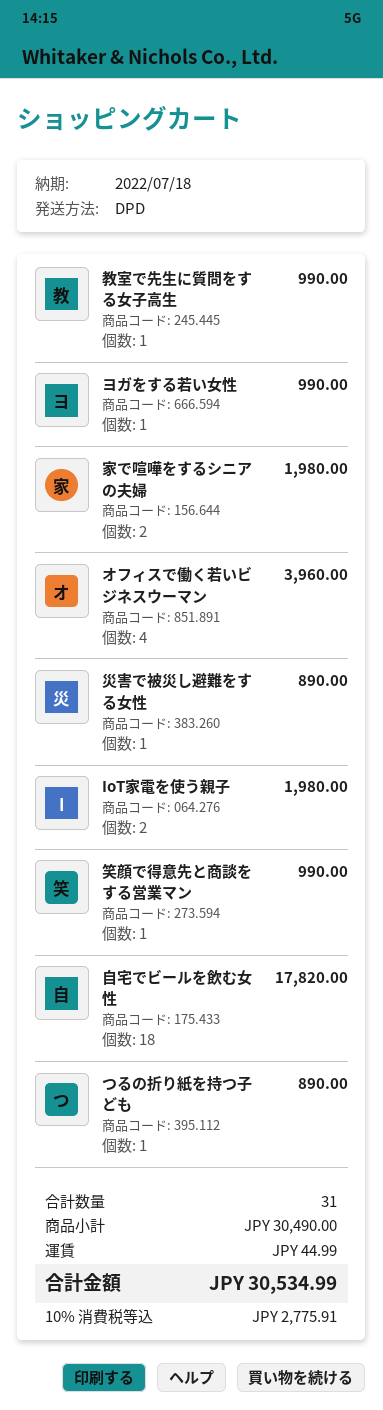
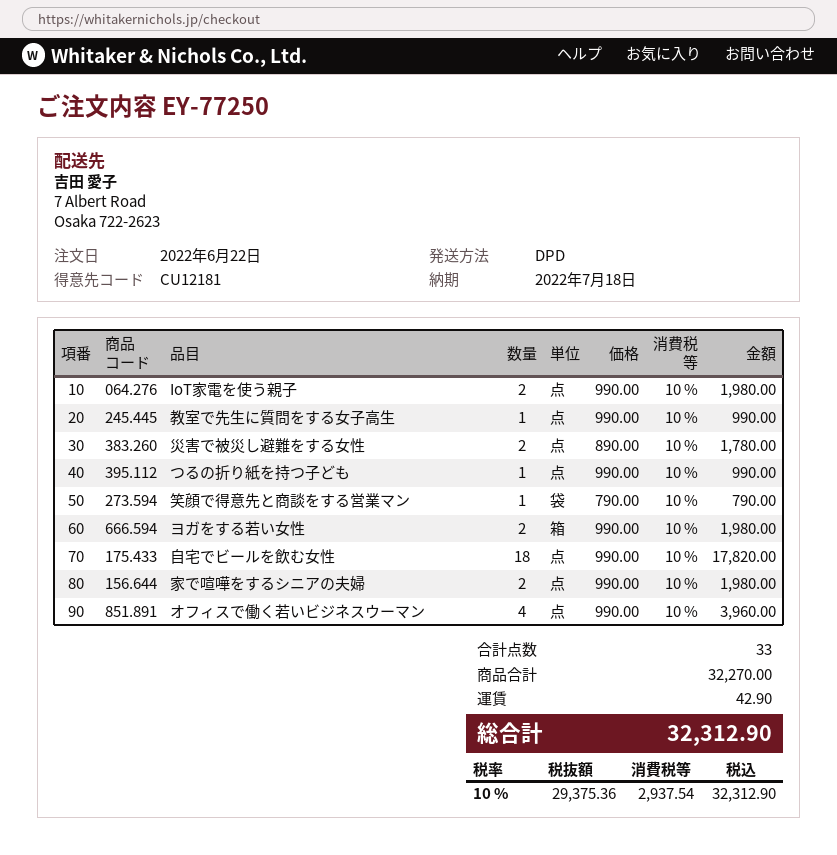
ヨガをする若い女性: 1 for 990.00 -> 2 for 1980.00
災害で被災し避難をする女性: 1 for 890.00 -> 2 for 1780.00
笑顔で得意先と商談をする営業マン: 1 for 990.00 -> 1 for 790.00
つるの折り紙を持つ子ども: 1 for 890.00 -> 1 for 990.00
total quantity: 31 -> 33
subtotal: 30490.00 -> 32270.00
shipping: 44.99 -> 42.90
tax: 10% = 2775.91 -> 10% = 2937.54
total: 30534.99 -> 32312.90

